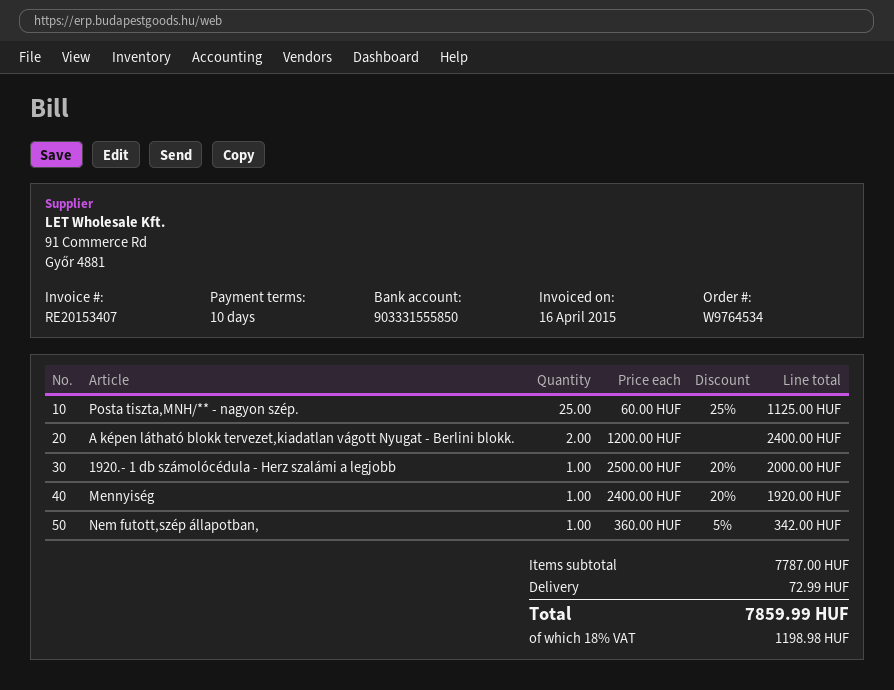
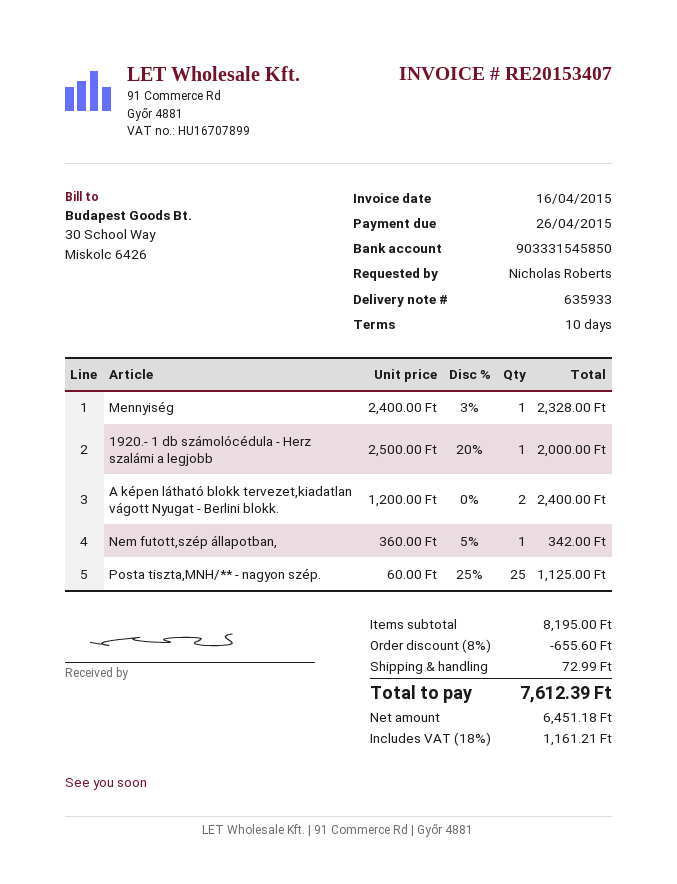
bank account: 903331555850 -> 903331545850
Mennyiség: 1 x 2400.00 - 20% = 1920.00 -> 1 x 2400.00 - 3% = 2328.00
subtotal: 7787.00 -> 8195.00
discount: none -> 8% = 655.60
tax: 18% = 1198.98 -> 18% = 1161.21
total: 7859.99 -> 7612.39

